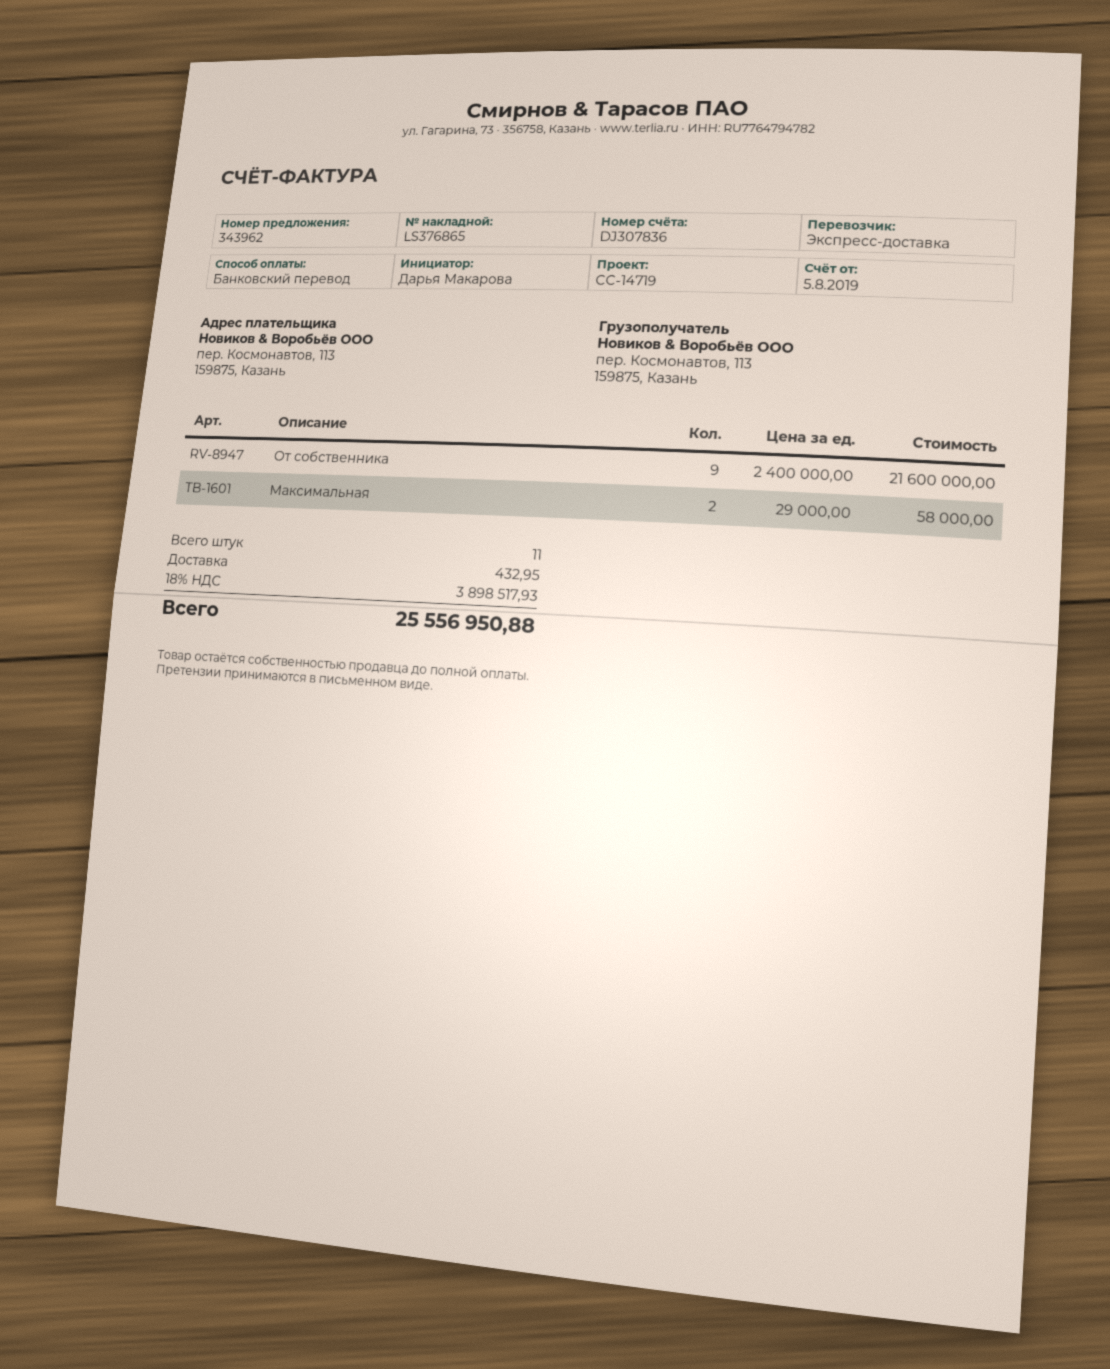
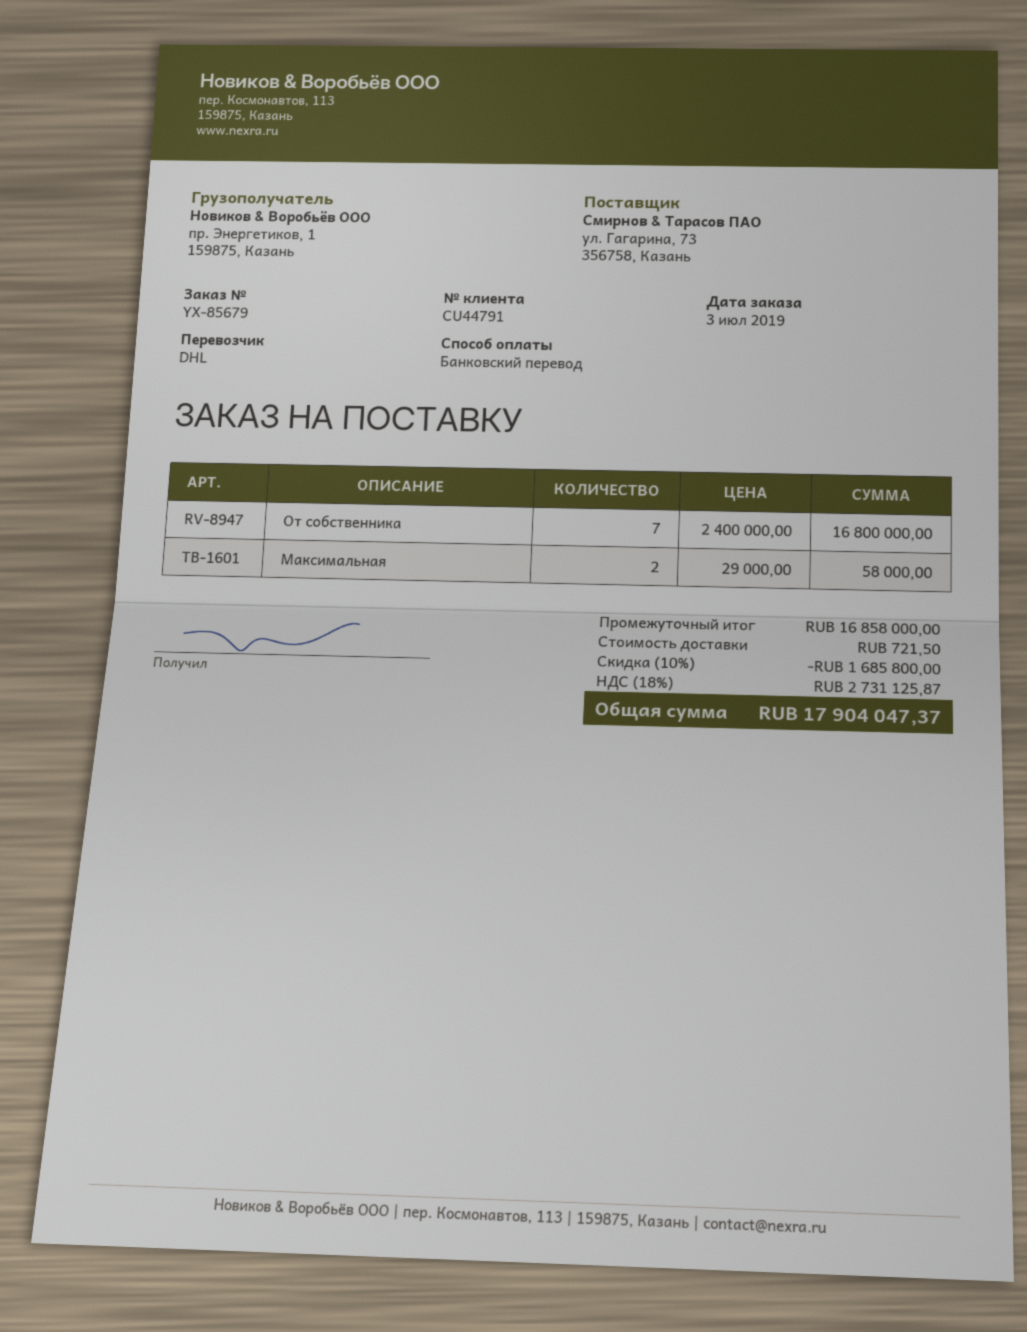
shipping method: express -> DHL
ship to: пер. Космонавтов, 113, 159875, Казань -> пр. Энергетиков, 1, 159875, Казань
От собственника: 9 x 2400000.00 = 21600000.00 -> 7 x 2400000.00 = 16800000.00
discount: none -> 10% = 1685800.00
shipping: 432.95 -> 721.50
tax: 18% = 3898517.93 -> 18% = 2731125.87
total: 25556950.88 -> 17904047.37

